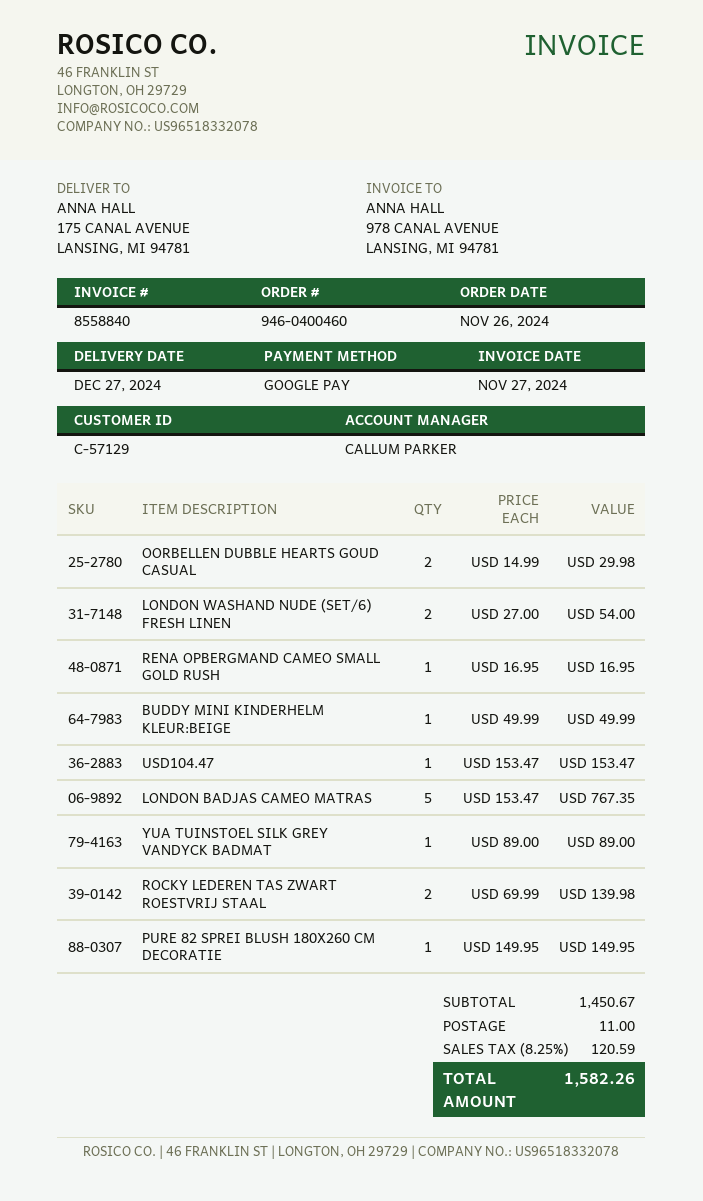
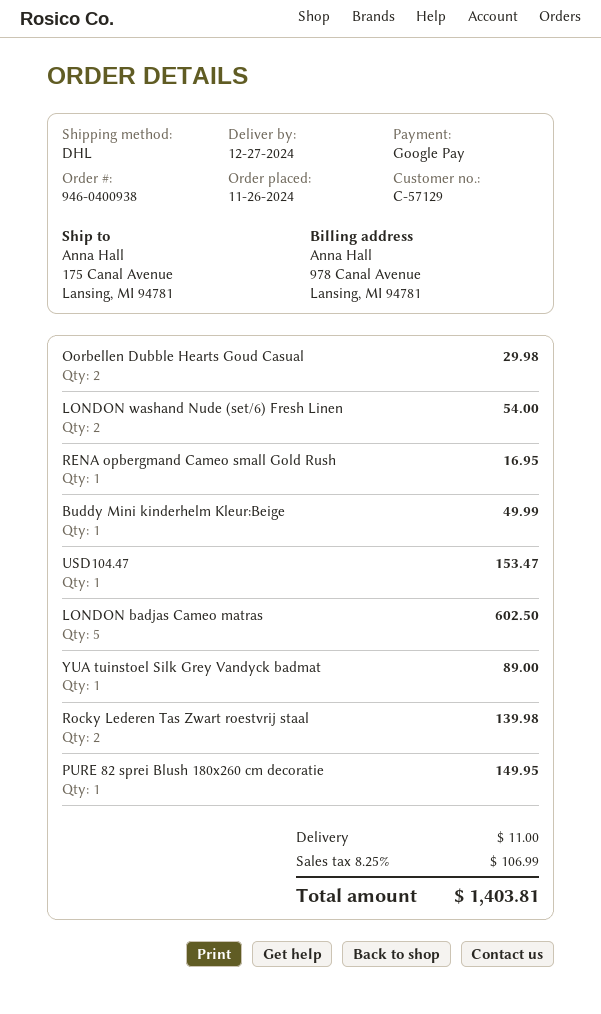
order number: 946-0400460 -> 946-0400938
LONDON BADJAS CAMEO MATRAS: 5 for 767.35 -> 5 for 602.50
tax: 8.25% = 120.59 -> 8.25% = 106.99
total: 1582.26 -> 1403.81

